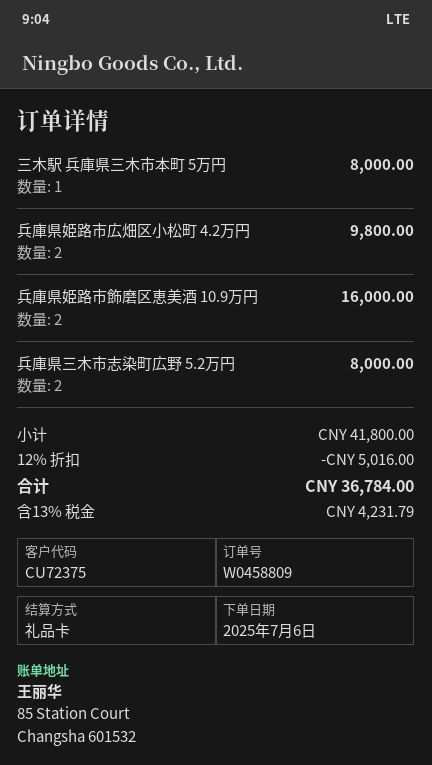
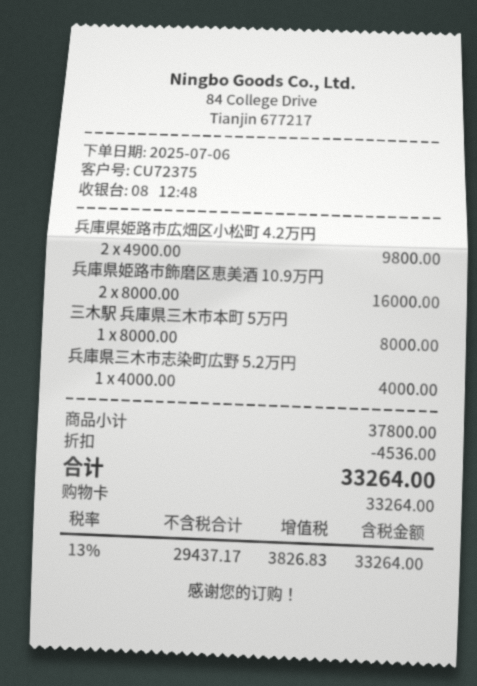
兵庫県三木市志染町広野 5.2万円: 2 for 8000.00 -> 1 for 4000.00
subtotal: 41800.00 -> 37800.00
discount: 5016.00 -> 4536.00
tax: 13% = 4231.79 -> 13% = 3826.83
total: 36784.00 -> 33264.00

